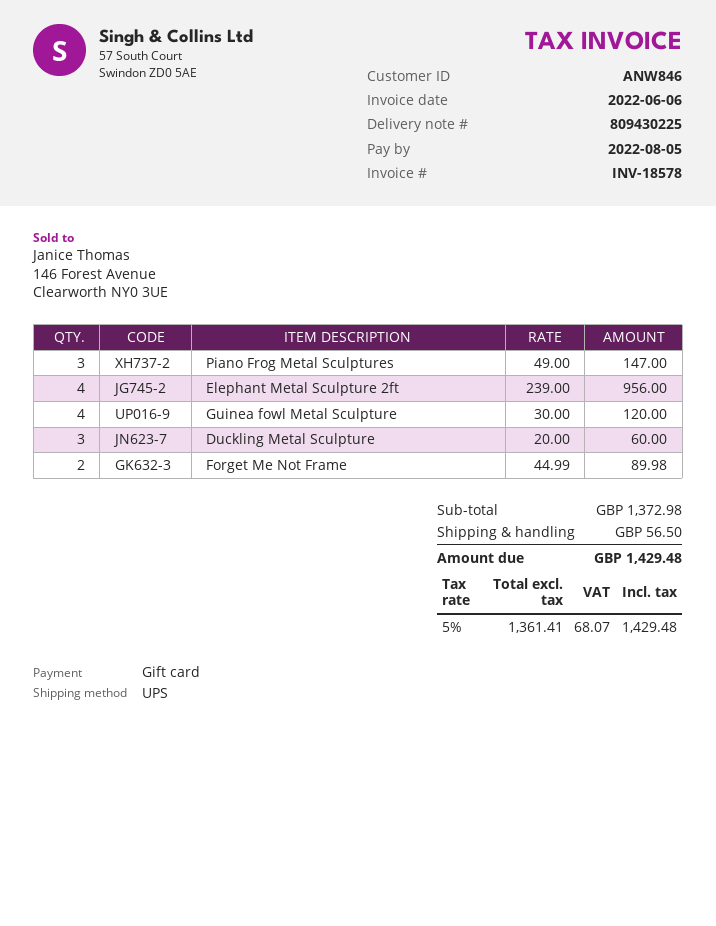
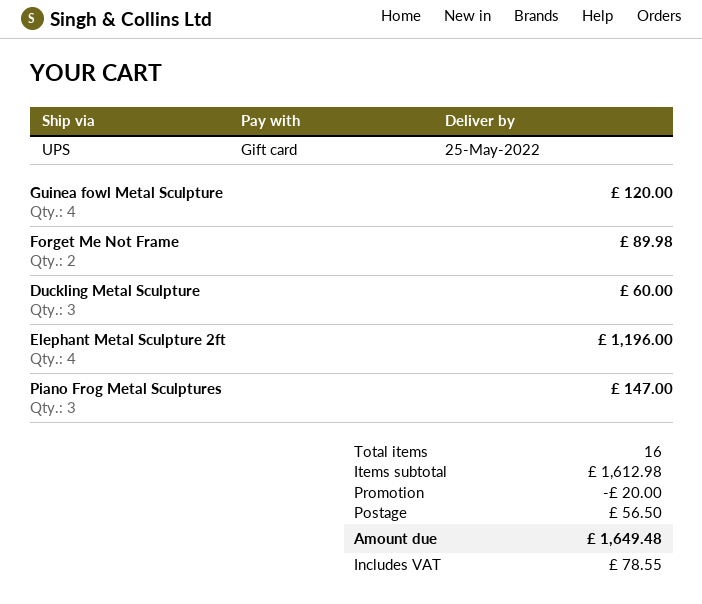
Elephant Metal Sculpture 2ft: 4 for 956.00 -> 4 for 1196.00
subtotal: 1372.98 -> 1612.98
discount: none -> 20.00
tax: 68.07 -> 78.55
total: 1429.48 -> 1649.48

